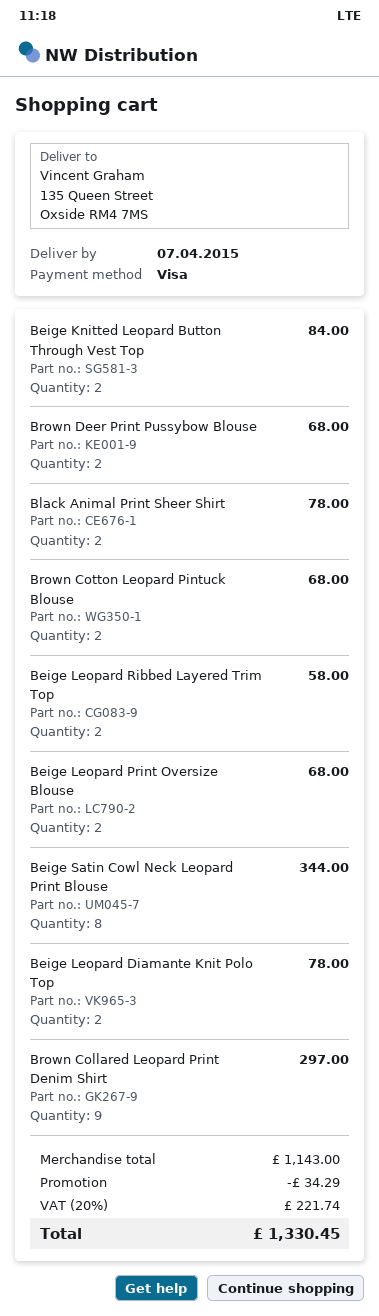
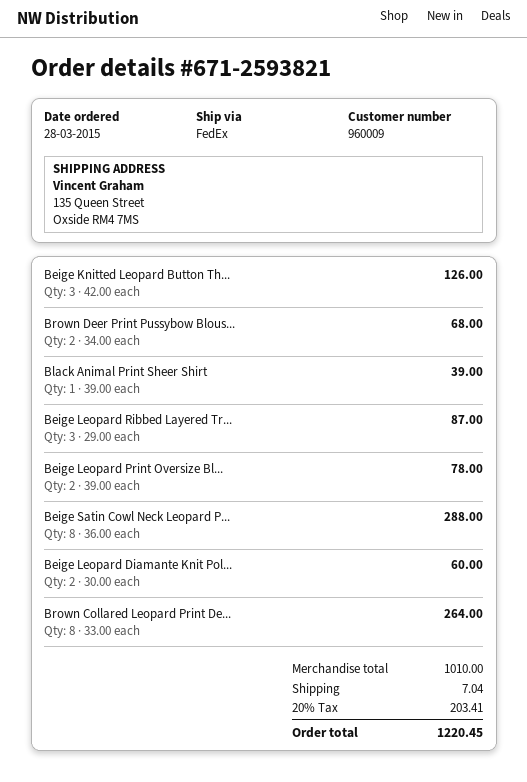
Beige Knitted Leopard Button Through Vest Top: 2 for 84.00 -> 3 for 126.00
Black Animal Print Sheer Shirt: 2 for 78.00 -> 1 for 39.00
Brown Cotton Leopard Pintuck Blouse: 2 for 68.00 -> none
Beige Leopard Ribbed Layered Trim Top: 2 for 58.00 -> 3 for 87.00
Beige Leopard Print Oversize Blouse: 2 for 68.00 -> 2 for 78.00
Beige Satin Cowl Neck Leopard Print Blouse: 8 for 344.00 -> 8 for 288.00
Beige Leopard Diamante Knit Polo Top: 2 for 78.00 -> 2 for 60.00
Brown Collared Leopard Print Denim Shirt: 9 for 297.00 -> 8 for 264.00
subtotal: 1143.00 -> 1010.00
discount: 34.29 -> none
shipping: none -> 7.04
tax: 20% = 221.74 -> 20% = 203.41
total: 1330.45 -> 1220.45

